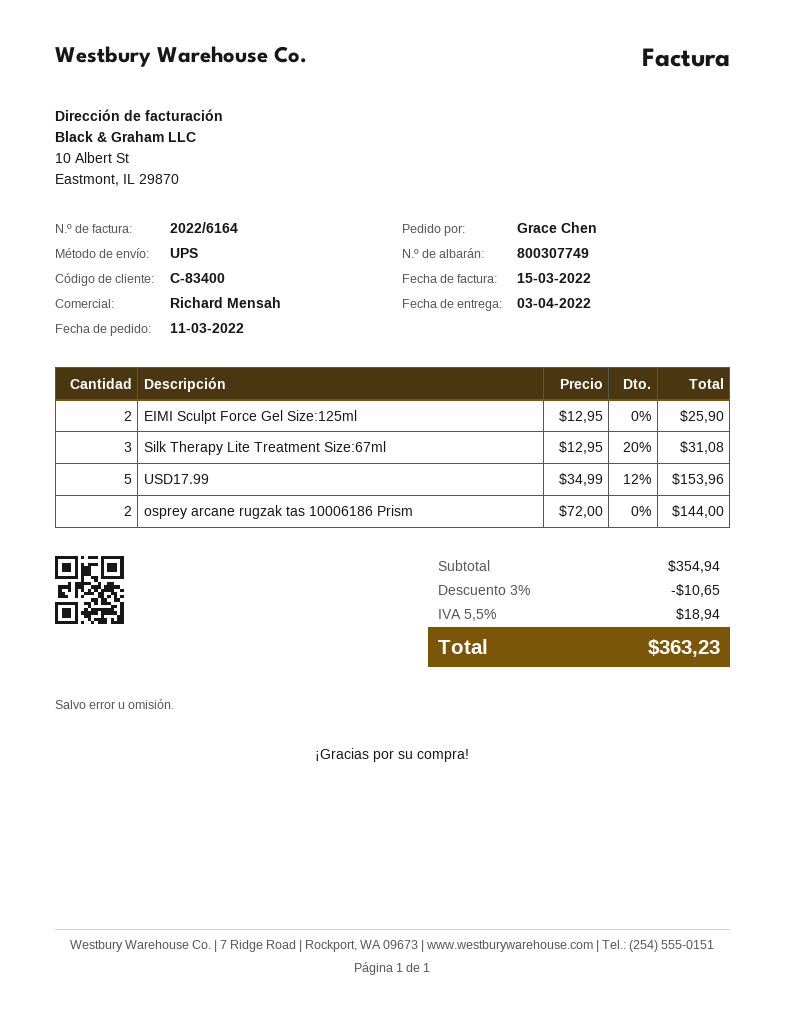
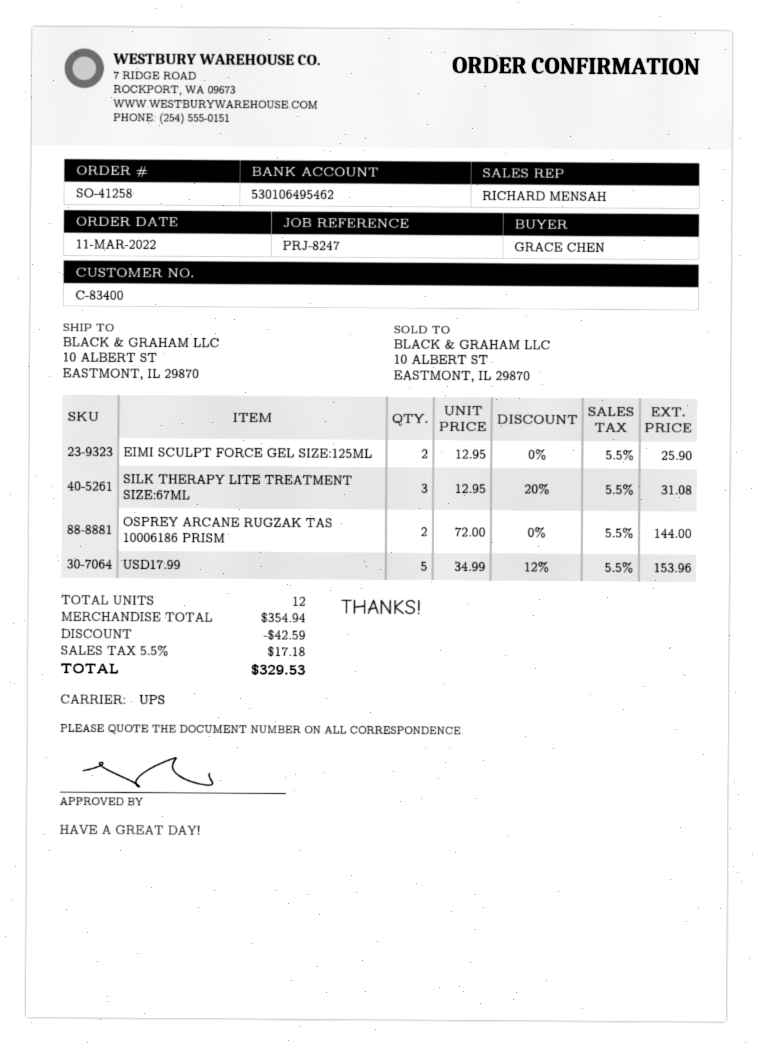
discount: 10.65 -> 42.59
tax: 5.5% = 18.94 -> 5.5% = 17.18
total: 363.23 -> 329.53

